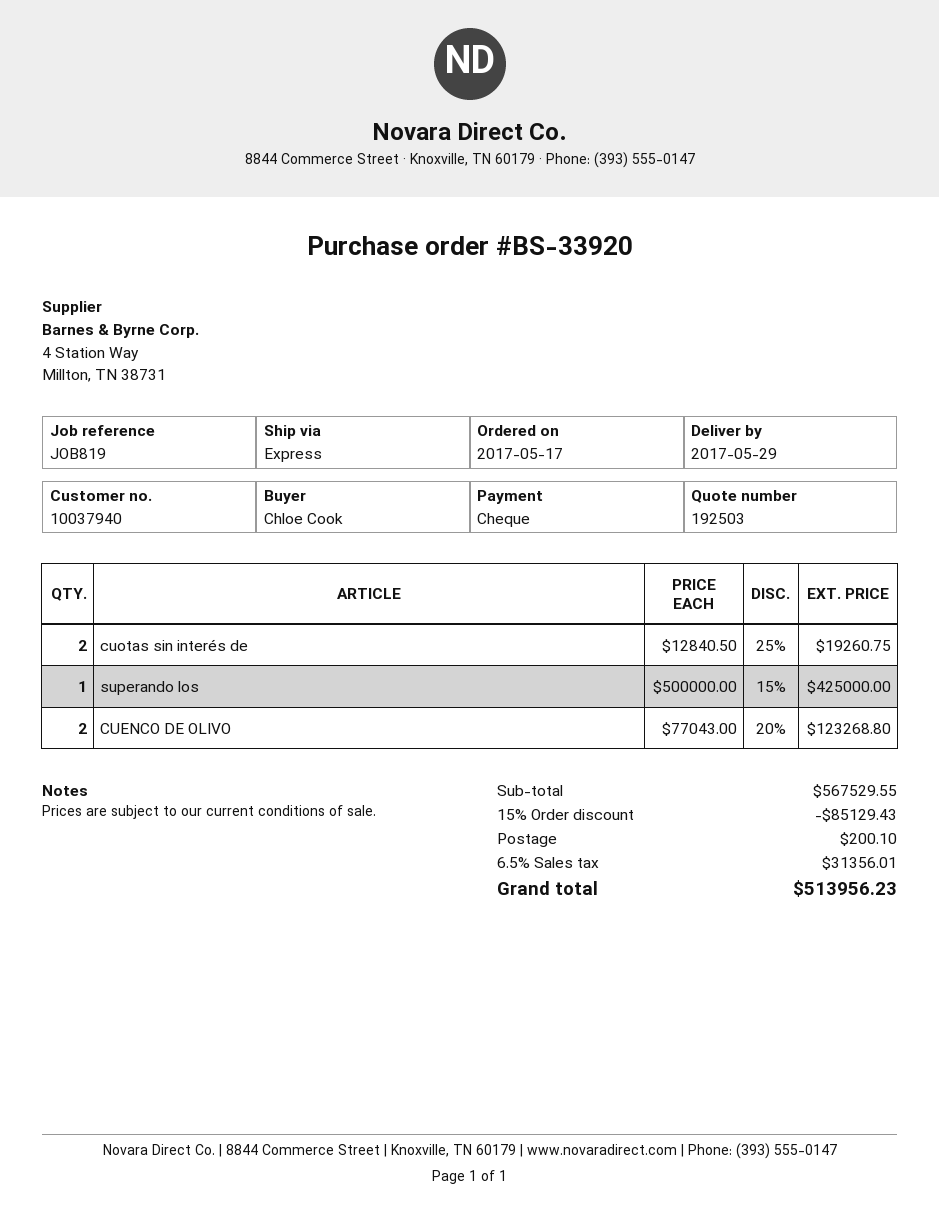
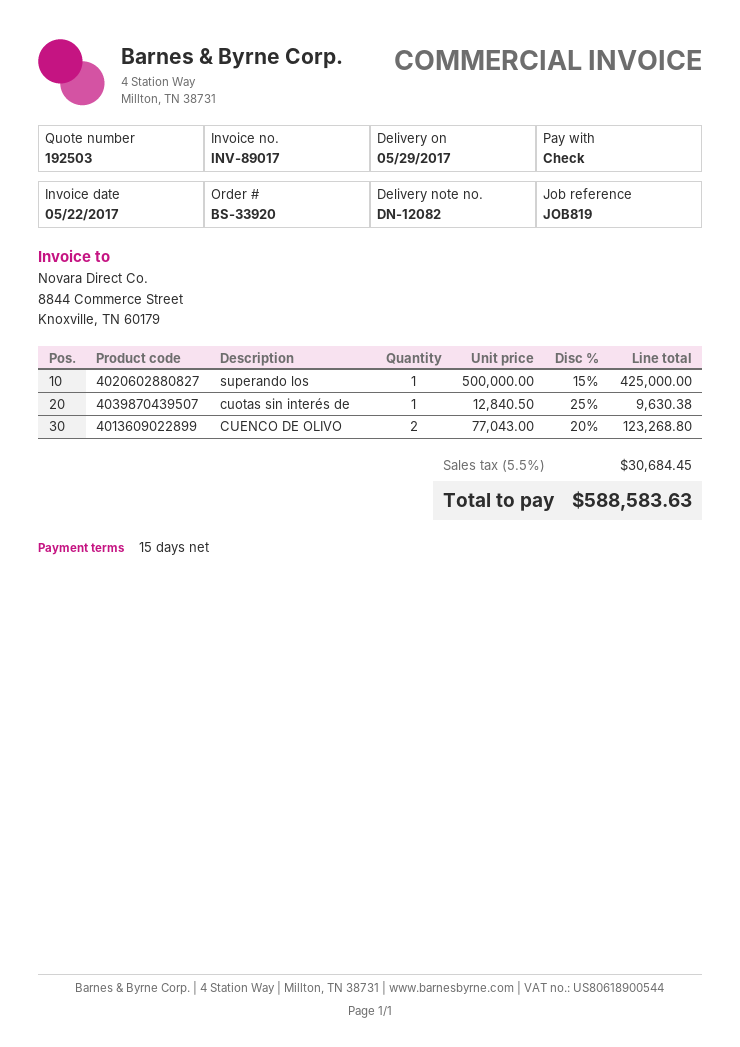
cuotas sin interés de: 2 x 12840.50 - 25% = 19260.75 -> 1 x 12840.50 - 25% = 9630.38
discount: 15% = 85129.43 -> none
shipping: 200.10 -> none
tax: 6.5% = 31356.01 -> 5.5% = 30684.45
total: 513956.23 -> 588583.63

